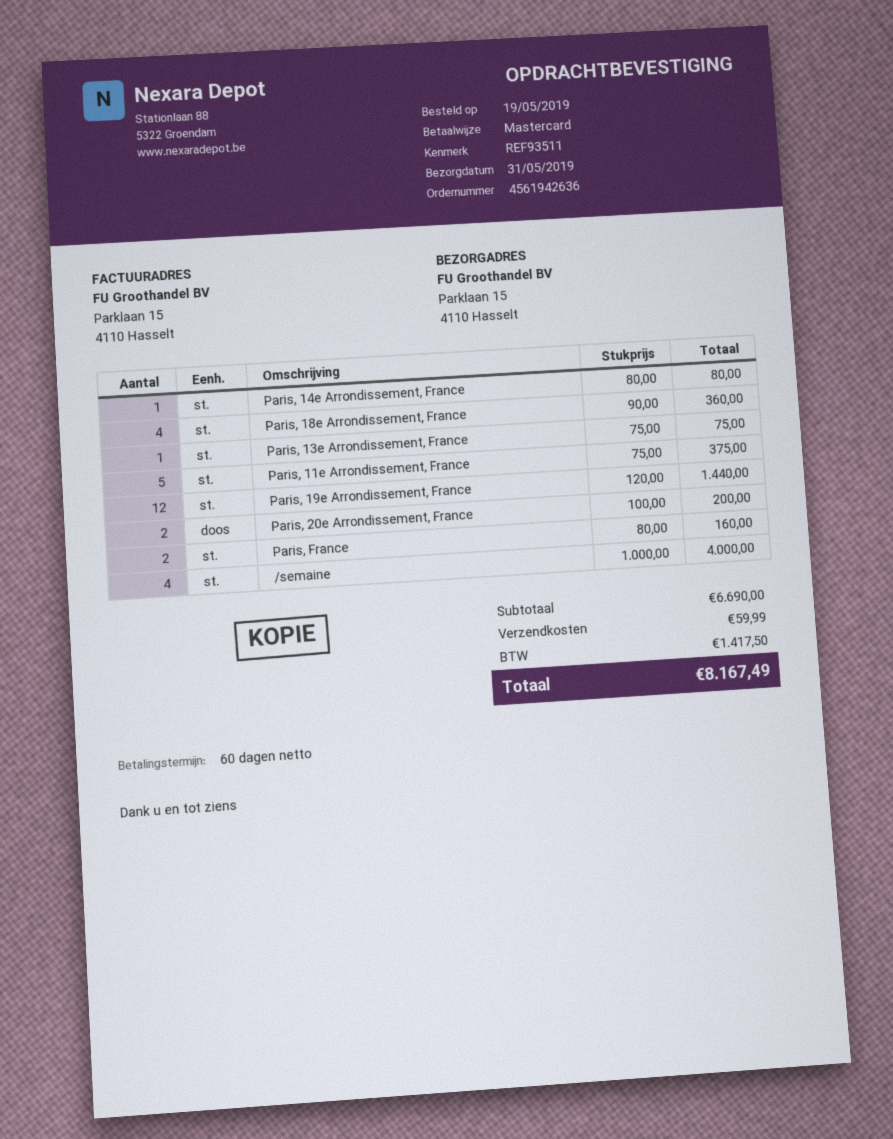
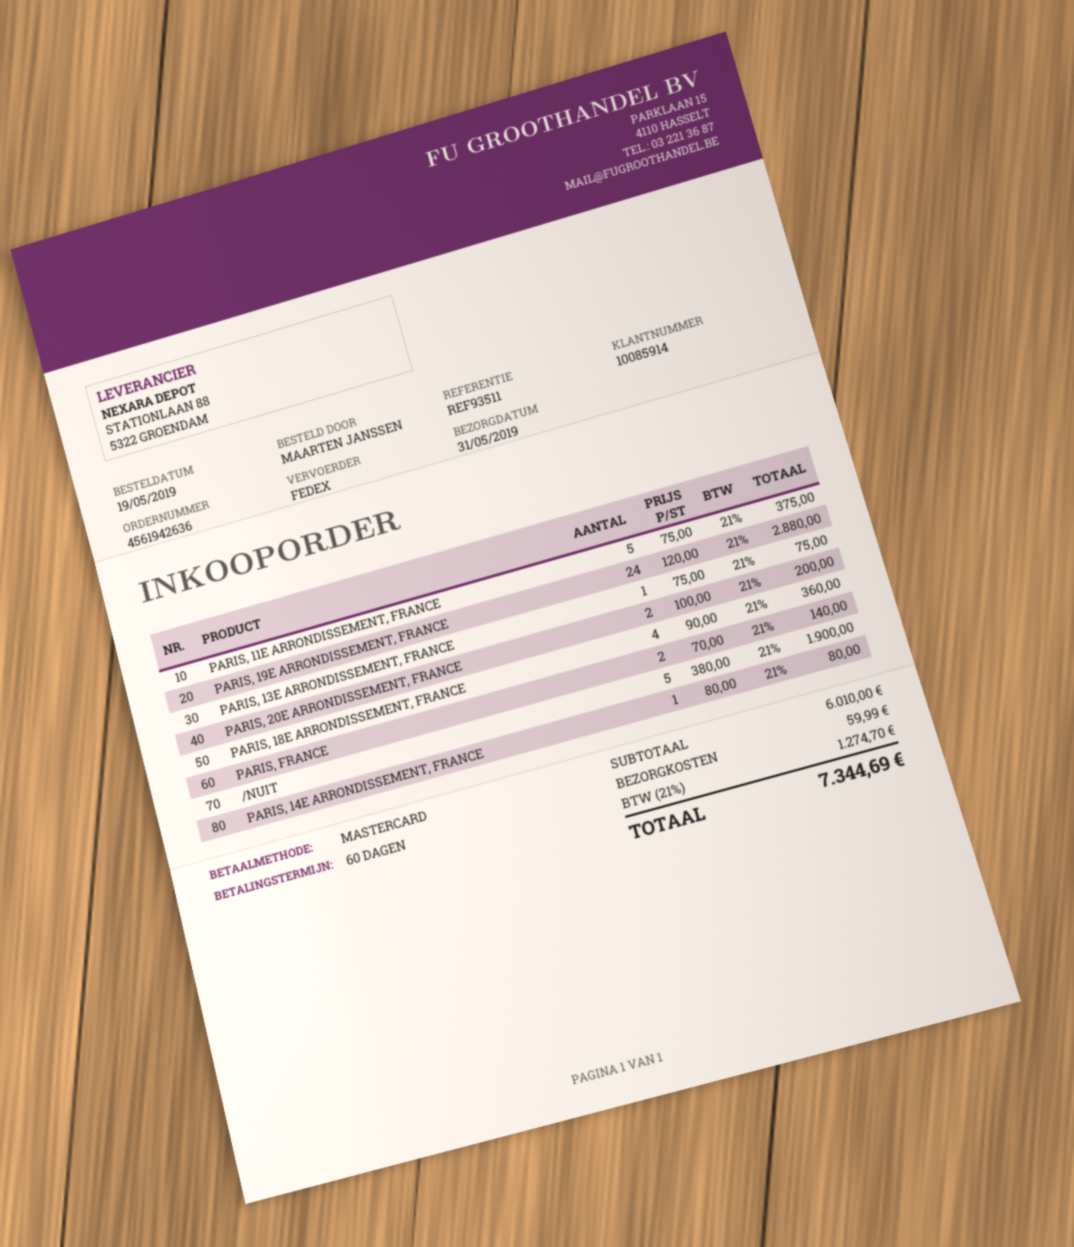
Paris, 19e Arrondissement, France: 12 x 120.00 = 1440.00 -> 24 x 120.00 = 2880.00
Paris, France: 2 x 80.00 = 160.00 -> 2 x 70.00 = 140.00
/semaine: 4 x 1000.00 = 4000.00 -> none
/NUIT: none -> 5 x 380.00 = 1900.00
subtotal: 6690.00 -> 6010.00
tax: 1417.50 -> 1274.70
total: 8167.49 -> 7344.69

